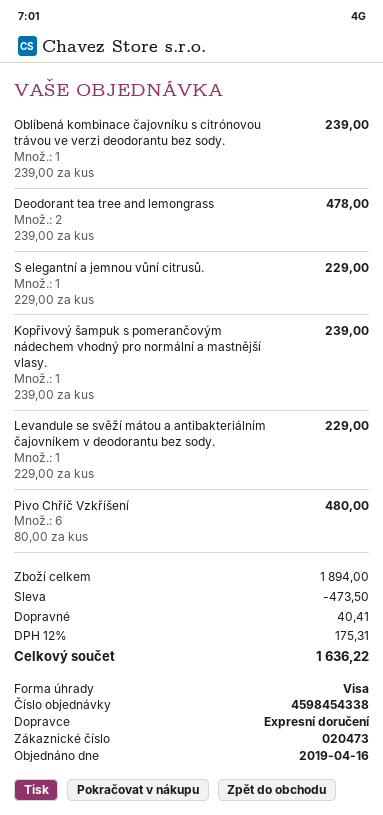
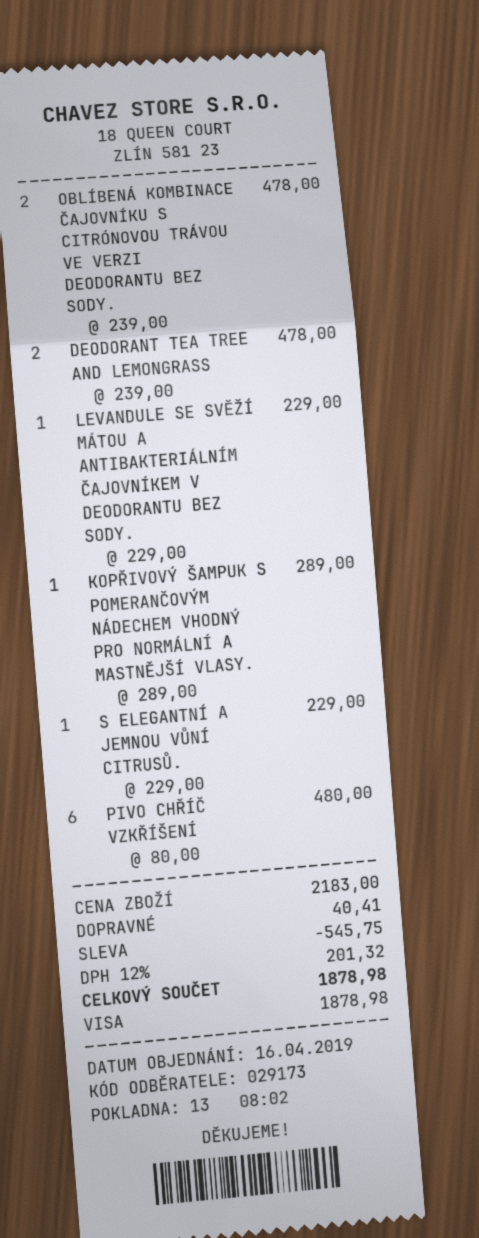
customer number: 020473 -> 029173
Oblíbená kombinace čajovníku s citrónovou trávou ve verzi deodorantu bez sody.: 1 x 239.00 = 239.00 -> 2 x 239.00 = 478.00
Kopřivový šampuk s pomerančovým nádechem vhodný pro normální a mastnější vlasy.: 1 x 239.00 = 239.00 -> 1 x 289.00 = 289.00
subtotal: 1894.00 -> 2183.00
discount: 473.50 -> 545.75
tax: 12% = 175.31 -> 12% = 201.32
total: 1636.22 -> 1878.98

